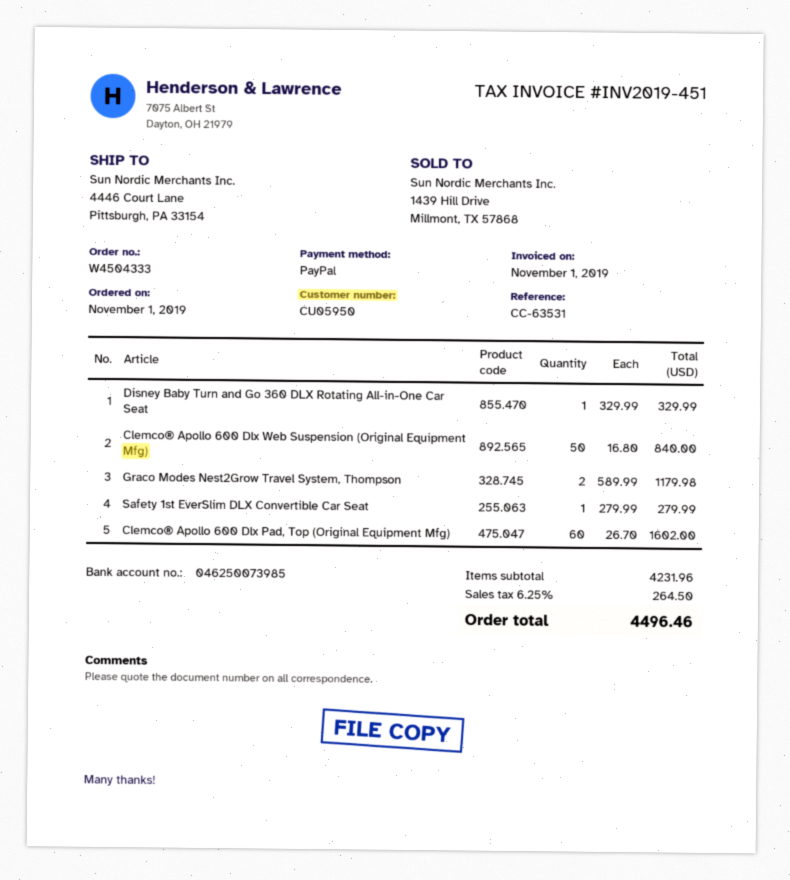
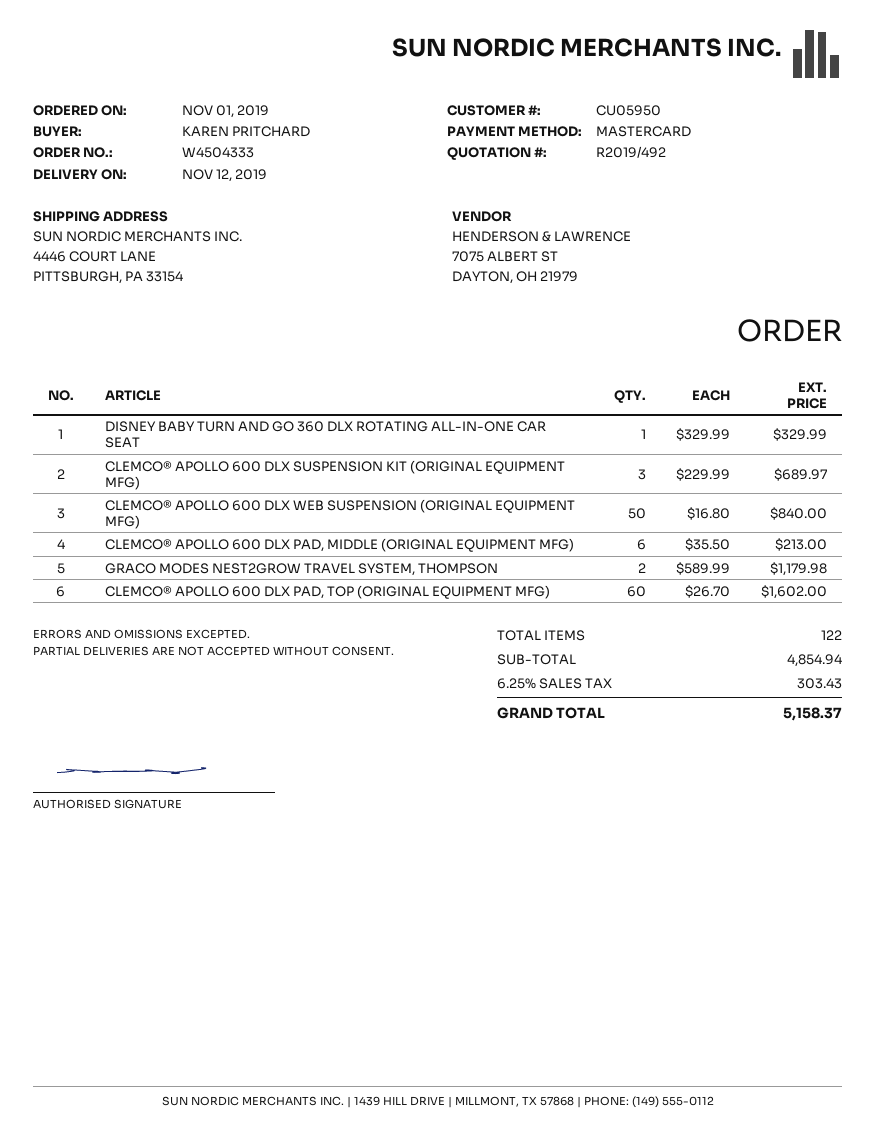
payment method: PayPal -> Mastercard
Safety 1st EverSlim DLX Convertible Car Seat: 1 x 279.99 = 279.99 -> none
CLEMCO® APOLLO 600 DLX SUSPENSION KIT (ORIGINAL EQUIPMENT MFG): none -> 3 x 229.99 = 689.97
CLEMCO® APOLLO 600 DLX PAD, MIDDLE (ORIGINAL EQUIPMENT MFG): none -> 6 x 35.50 = 213.00
subtotal: 4231.96 -> 4854.94
tax: 6.25% = 264.50 -> 6.25% = 303.43
total: 4496.46 -> 5158.37

